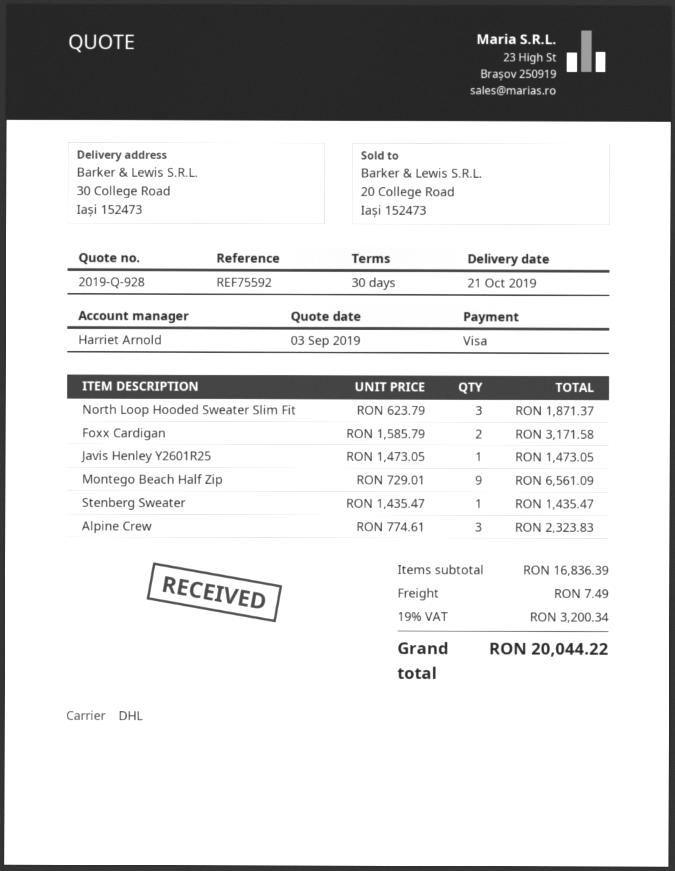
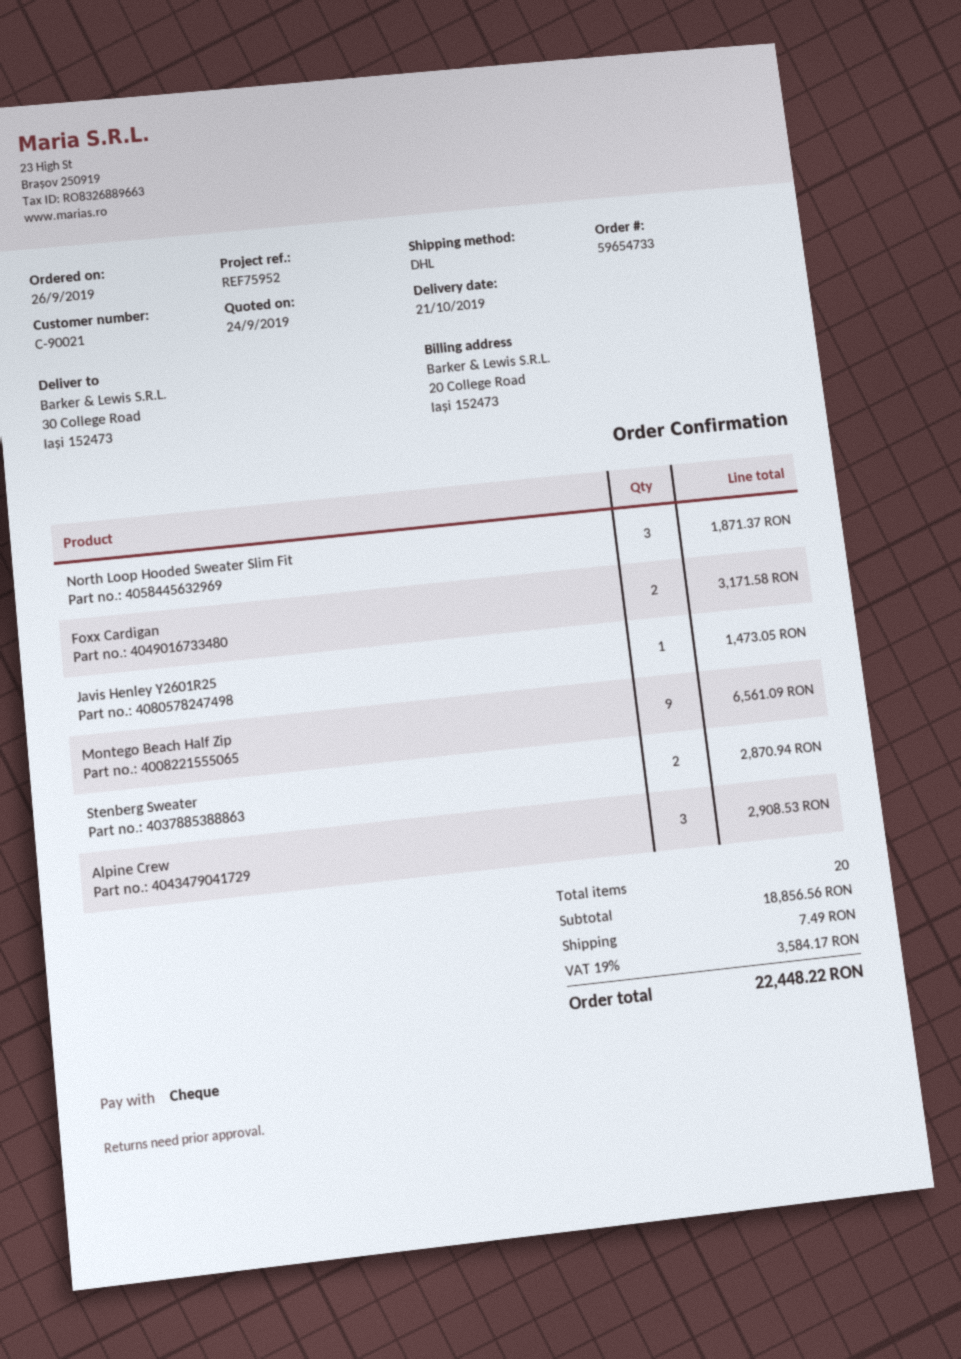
quote date: 2019-09-03 -> 2019-09-24
reference: REF75592 -> REF75952
payment method: Visa -> cheque
Stenberg Sweater: 1 for 1435.47 -> 2 for 2870.94
Alpine Crew: 3 for 2323.83 -> 3 for 2908.53
subtotal: 16836.39 -> 18856.56
tax: 19% = 3200.34 -> 19% = 3584.17
total: 20044.22 -> 22448.22

